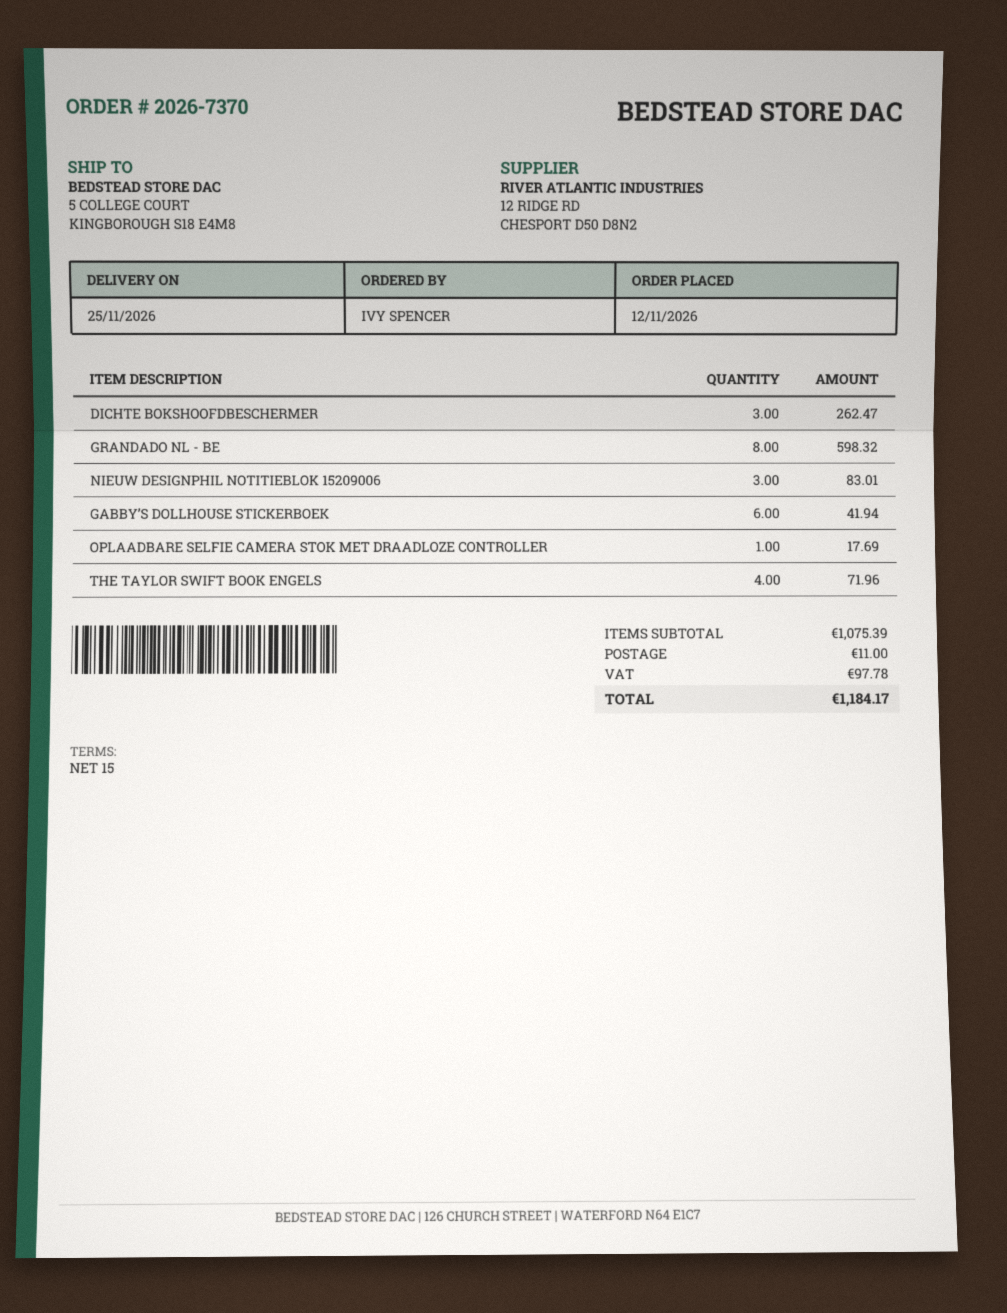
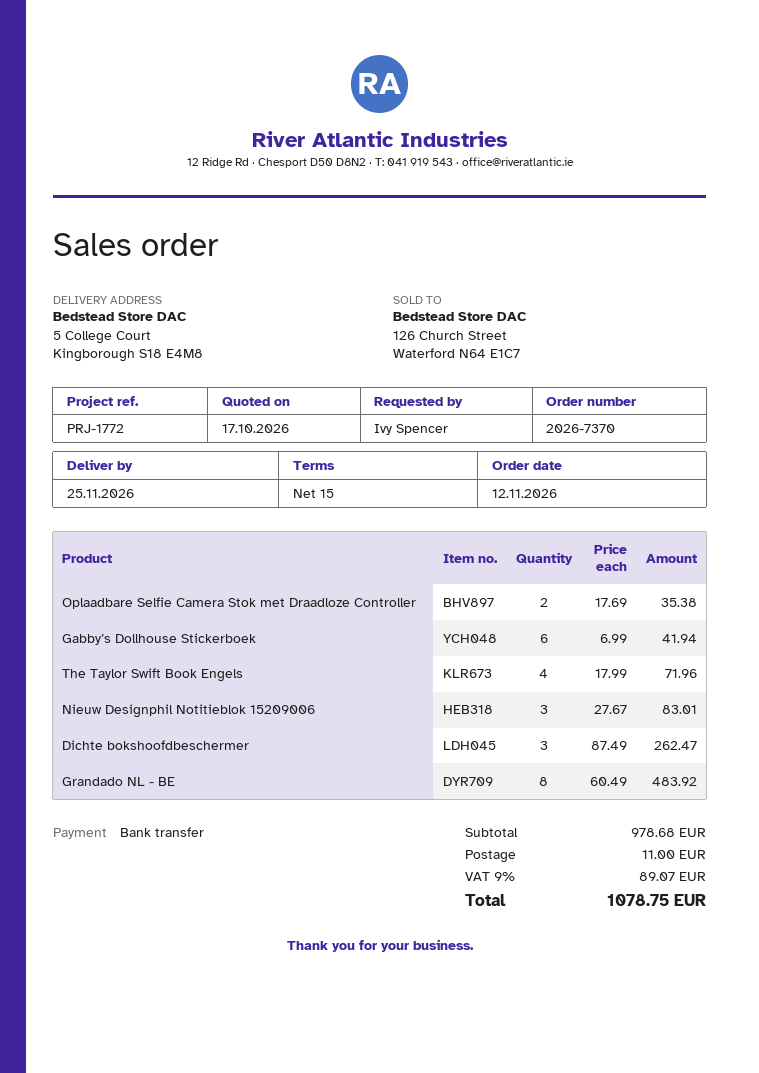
GRANDADO NL - BE: 8 for 598.32 -> 8 for 483.92
OPLAADBARE SELFIE CAMERA STOK MET DRAADLOZE CONTROLLER: 1 for 17.69 -> 2 for 35.38
subtotal: 1075.39 -> 978.68
tax: 97.78 -> 89.07
total: 1184.17 -> 1078.75

